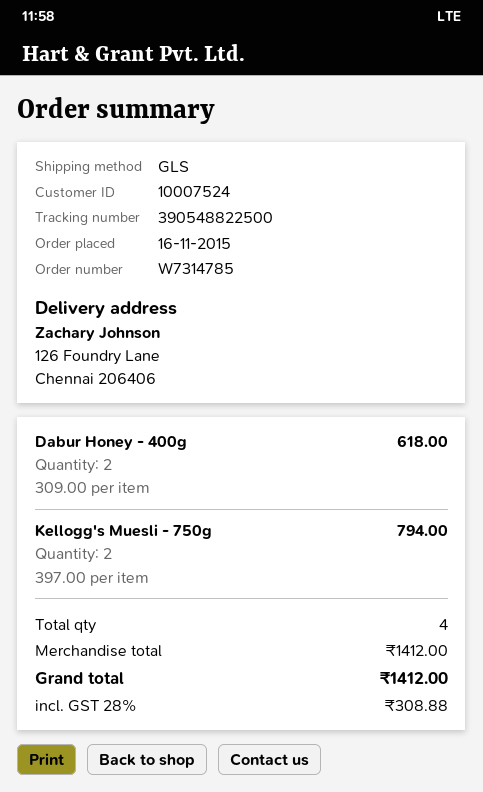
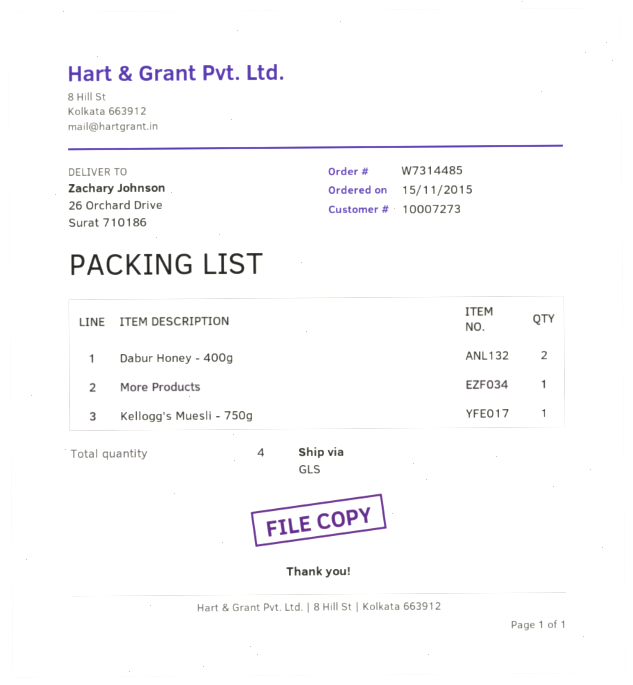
order number: W7314785 -> W7314485
order date: 2015-11-16 -> 2015-11-15
customer number: 10007524 -> 10007273
ship to: 126 Foundry Lane, Chennai 206406 -> 26 Orchard Drive, Surat 710186
Kellogg's Muesli - 750g: 2 -> 1
More Products: none -> 1

